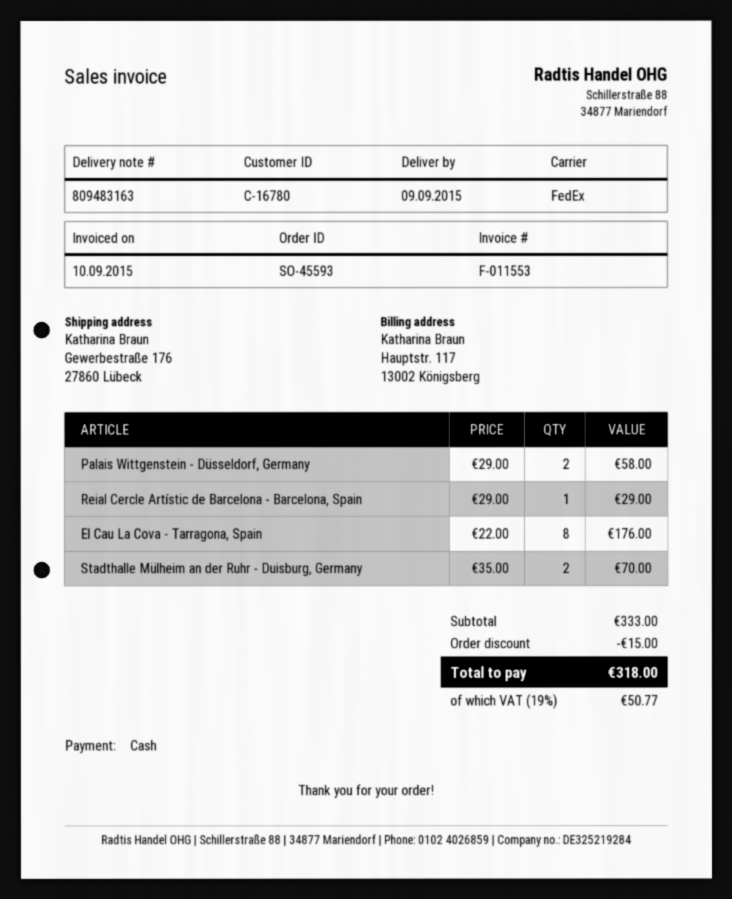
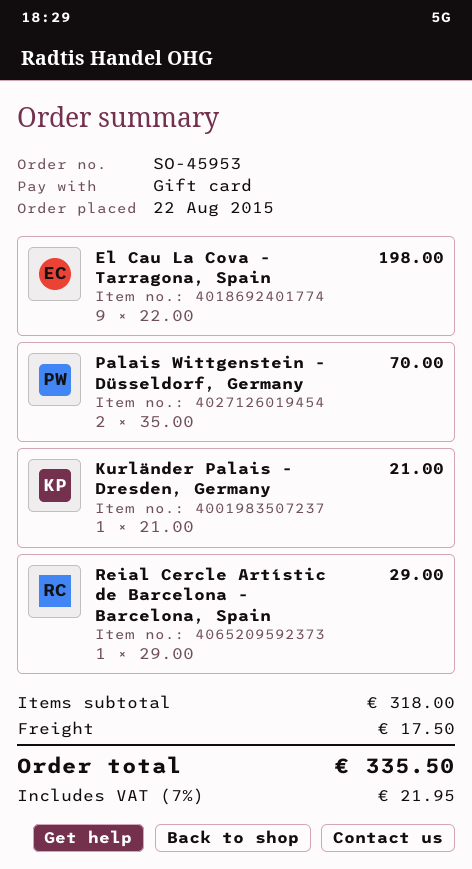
order number: SO-45593 -> SO-45953
payment method: cash -> gift card
Palais Wittgenstein - Düsseldorf, Germany: 2 x 29.00 = 58.00 -> 2 x 35.00 = 70.00
El Cau La Cova - Tarragona, Spain: 8 x 22.00 = 176.00 -> 9 x 22.00 = 198.00
Stadthalle Mülheim an der Ruhr - Duisburg, Germany: 2 x 35.00 = 70.00 -> none
Kurländer Palais - Dresden, Germany: none -> 1 x 21.00 = 21.00
subtotal: 333.00 -> 318.00
discount: 15.00 -> none
shipping: none -> 17.50
tax: 19% = 50.77 -> 7% = 21.95
total: 318.00 -> 335.50

